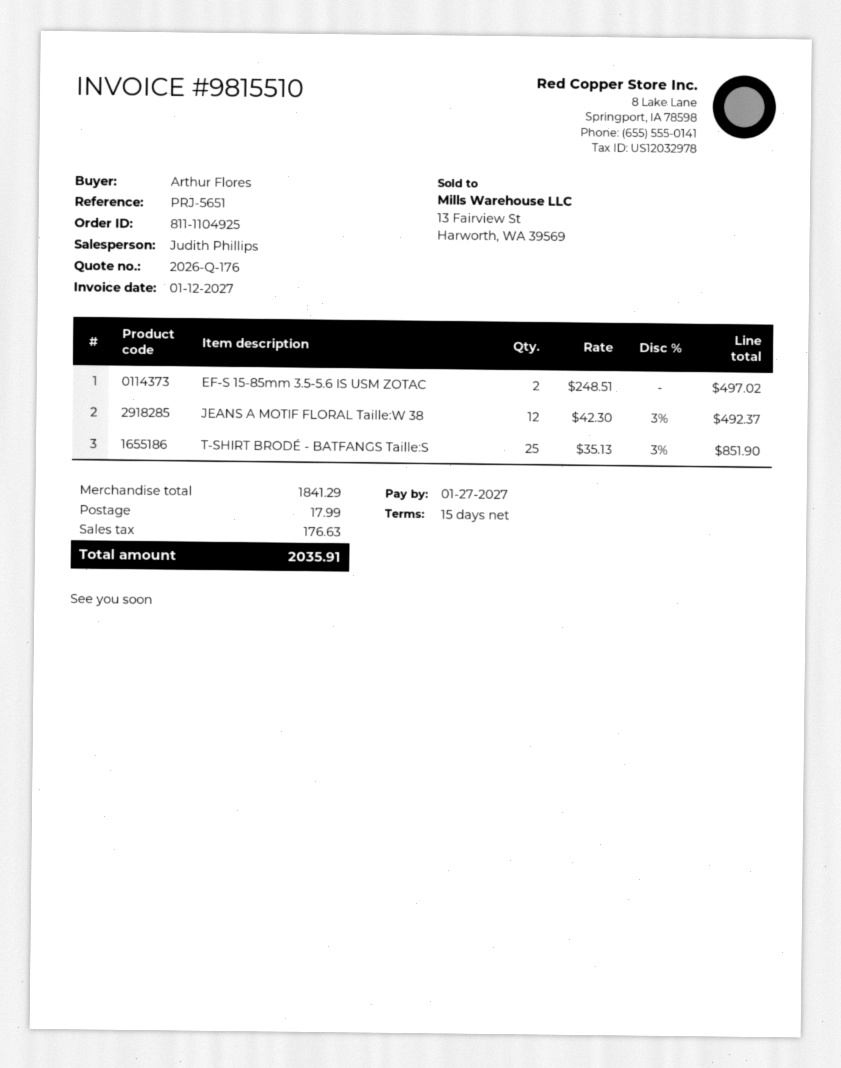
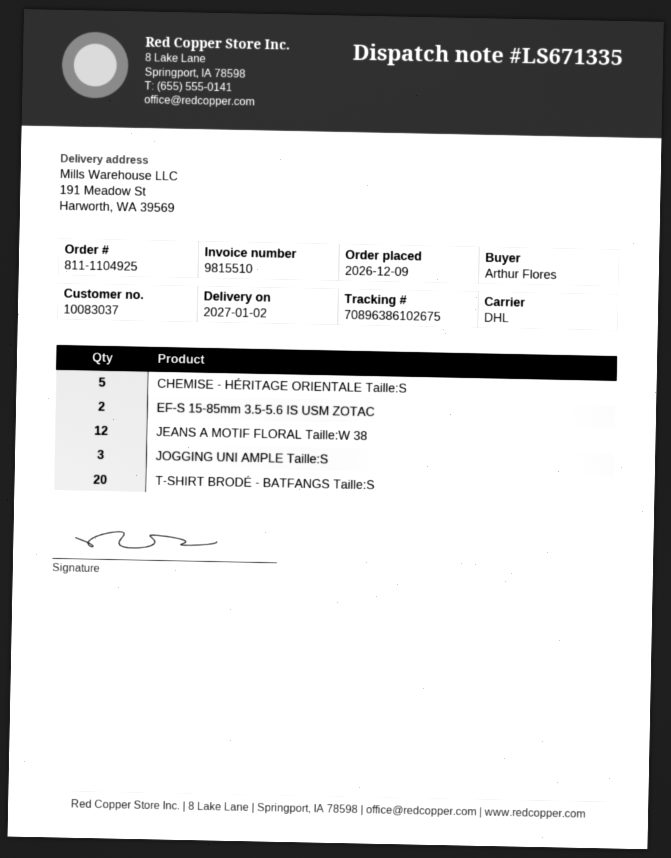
T-SHIRT BRODÉ - BATFANGS Taille:S: 25 -> 20
CHEMISE - HÉRITAGE ORIENTALE Taille:S: none -> 5
JOGGING UNI AMPLE Taille:S: none -> 3

